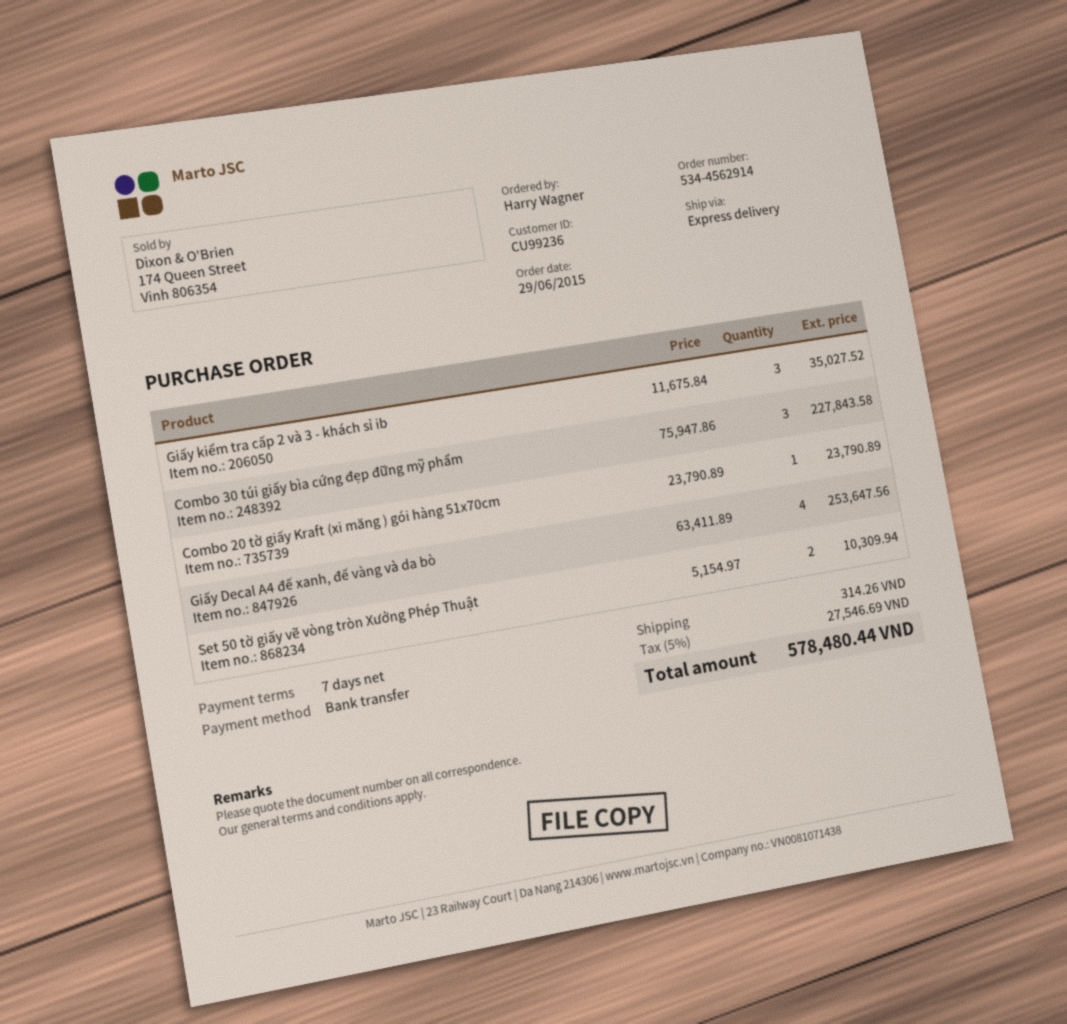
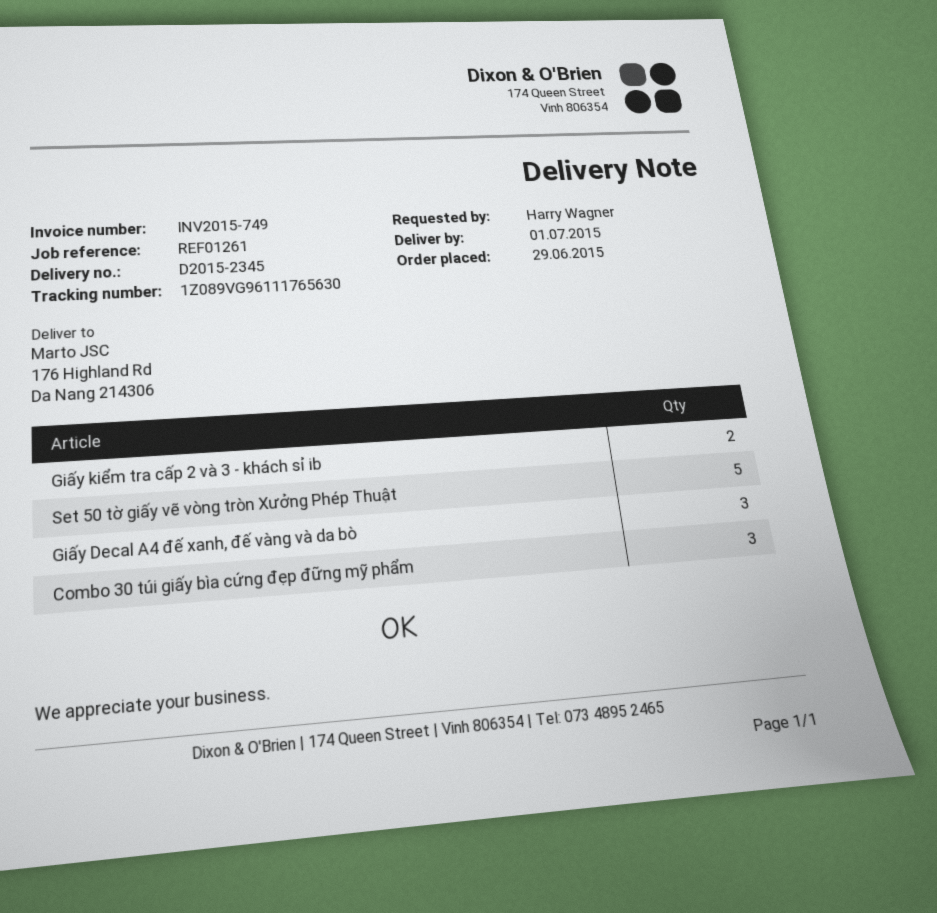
Giấy kiểm tra cấp 2 và 3 - khách sỉ ib: 3 -> 2
Combo 20 tờ giấy Kraft (xi măng ) gói hàng 51x70cm: 1 -> none
Giấy Decal A4 đế xanh, đế vàng và da bò: 4 -> 3
Set 50 tờ giấy vẽ vòng tròn Xưởng Phép Thuật: 2 -> 5

